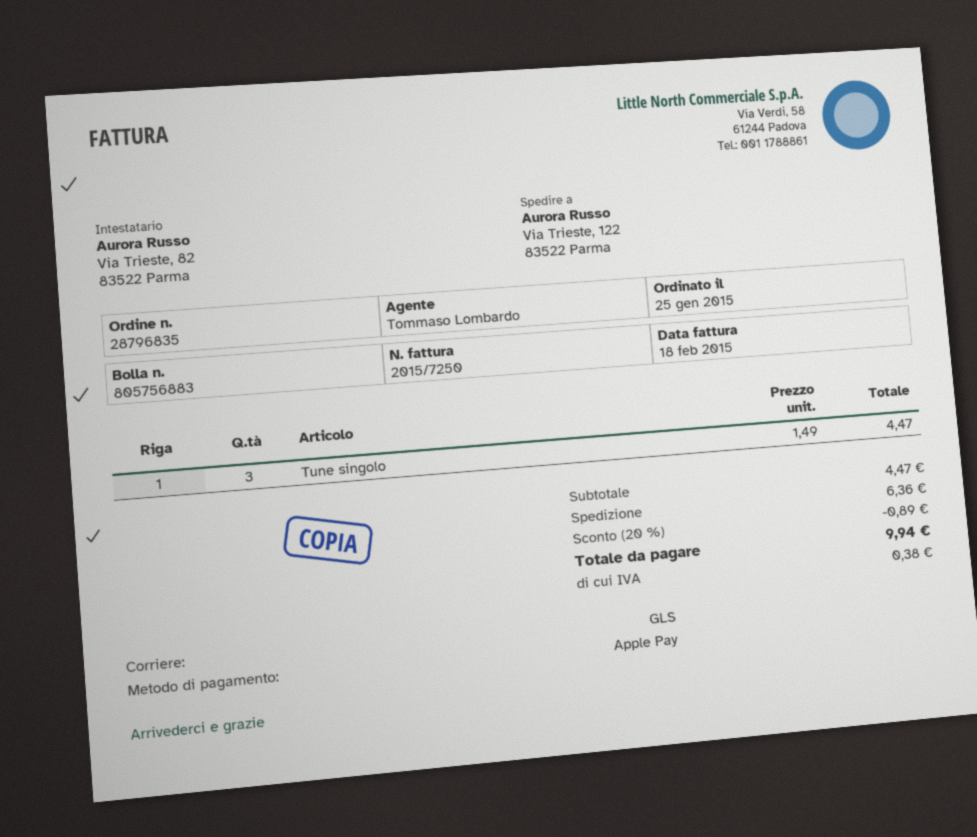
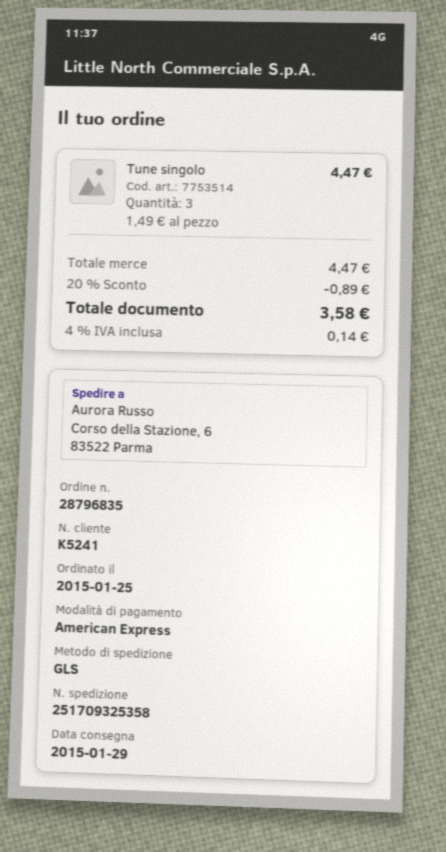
payment method: Apple Pay -> American Express
ship to: Via Trieste, 122, 83522 Parma -> Corso della Stazione, 6, 83522 Parma
shipping: 6.36 -> none
tax: 0.38 -> 0.14
total: 9.94 -> 3.58

